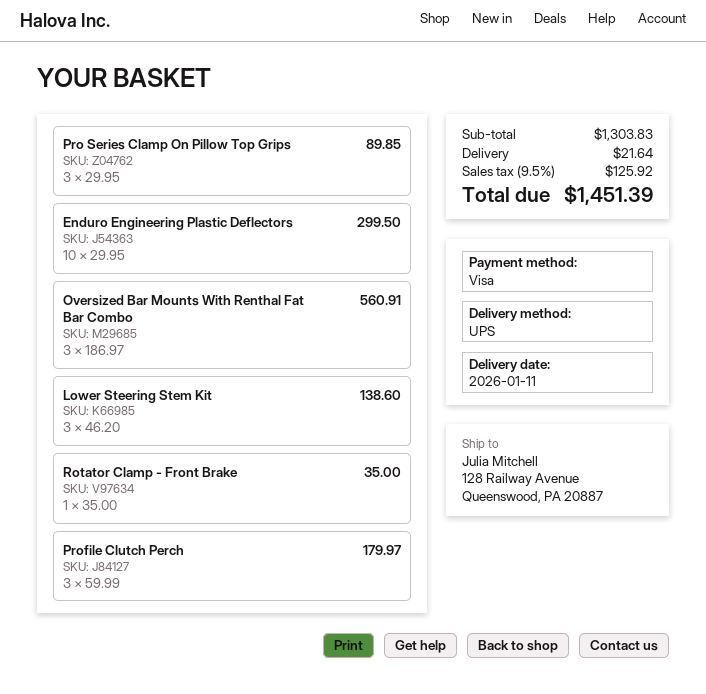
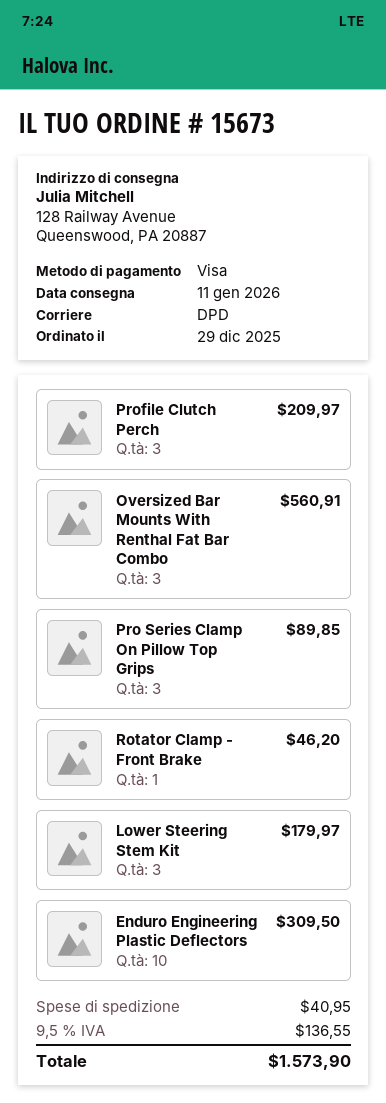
shipping method: UPS -> DPD
Enduro Engineering Plastic Deflectors: 10 for 299.50 -> 10 for 309.50
Lower Steering Stem Kit: 3 for 138.60 -> 3 for 179.97
Rotator Clamp - Front Brake: 1 for 35.00 -> 1 for 46.20
Profile Clutch Perch: 3 for 179.97 -> 3 for 209.97
shipping: 21.64 -> 40.95
tax: 9.5% = 125.92 -> 9.5% = 136.55
total: 1451.39 -> 1573.90

